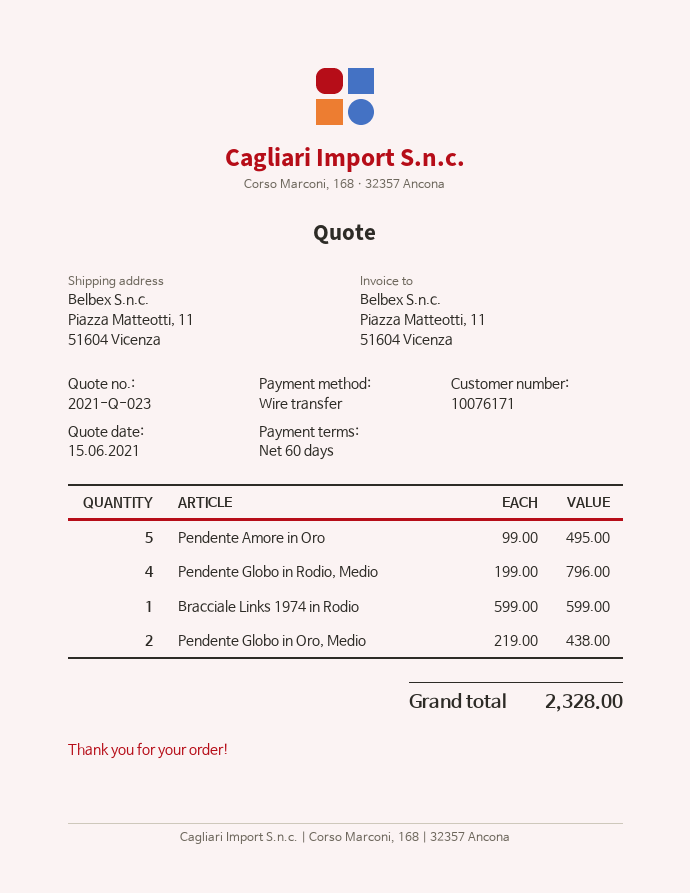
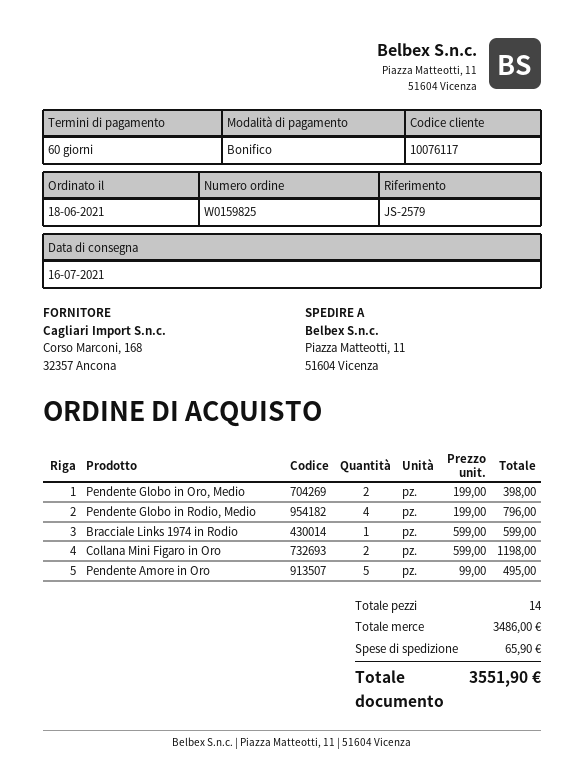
customer number: 10076171 -> 10076117
Pendente Globo in Oro, Medio: 2 x 219.00 = 438.00 -> 2 x 199.00 = 398.00
Collana Mini Figaro in Oro: none -> 2 x 599.00 = 1198.00
shipping: none -> 65.90
total: 2328.00 -> 3551.90

